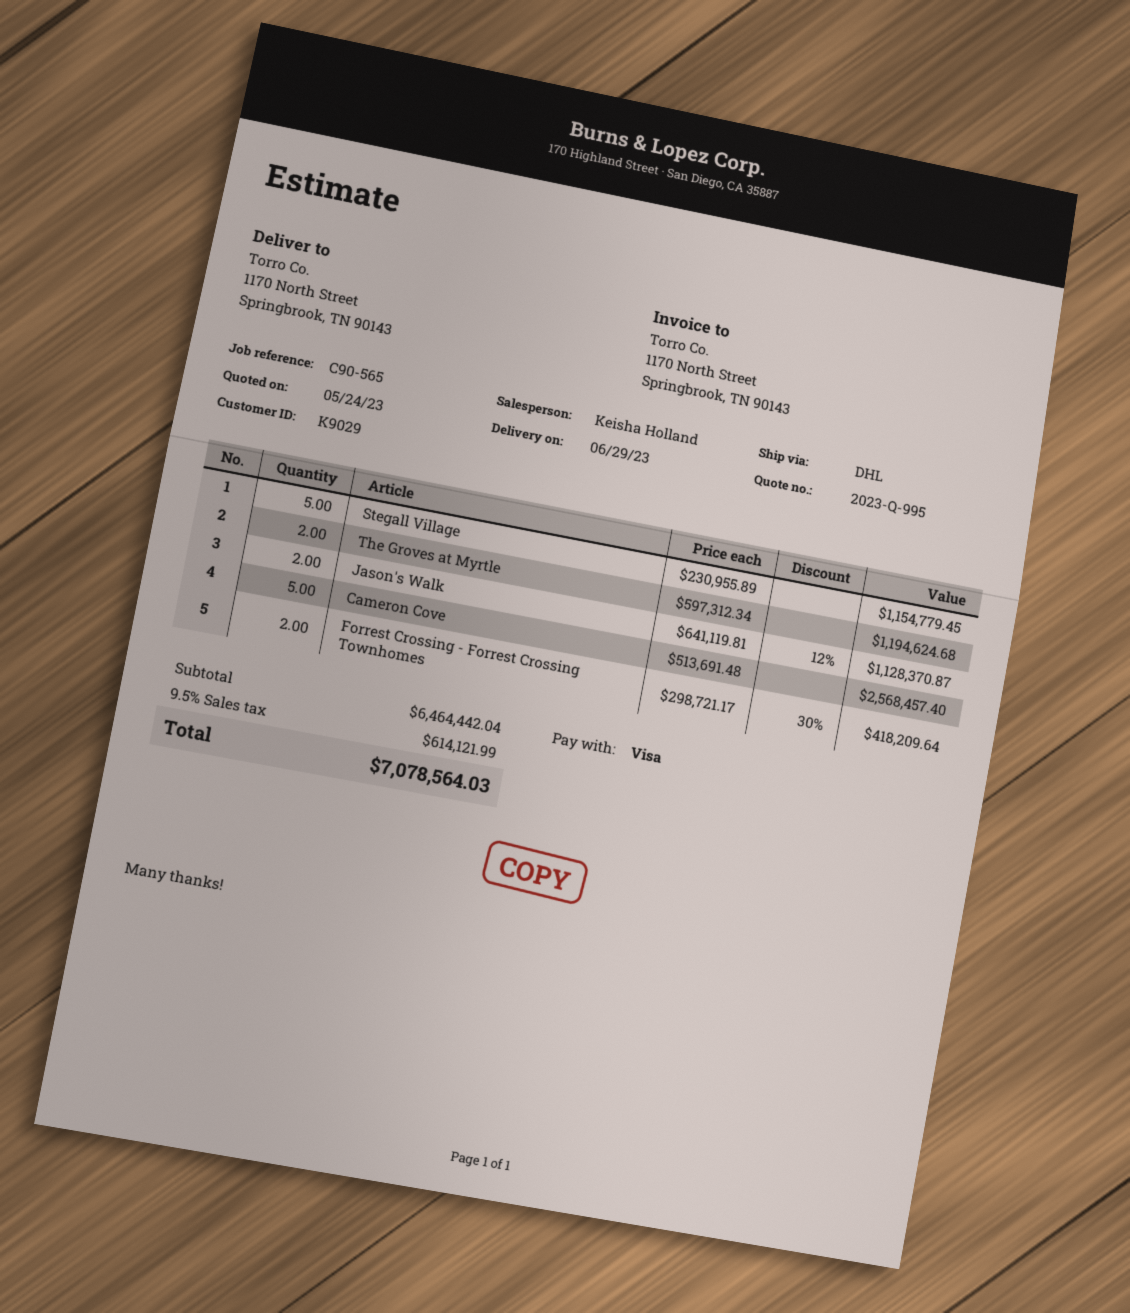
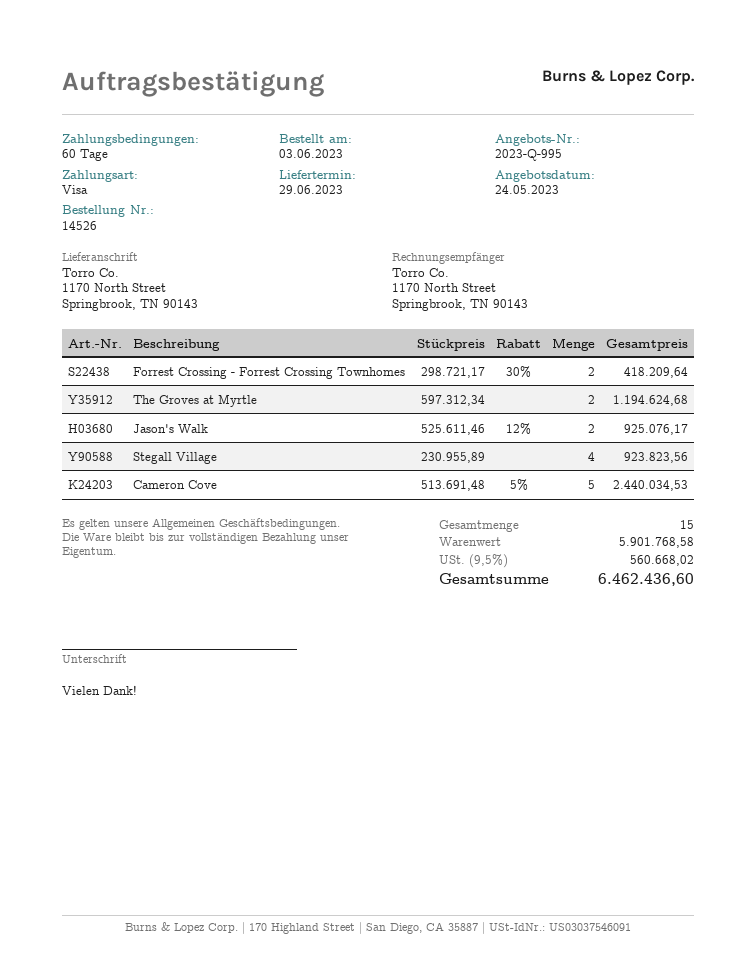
Stegall Village: 5 x 230955.89 = 1154779.45 -> 4 x 230955.89 = 923823.56
Jason's Walk: 2 x 641119.81 - 12% = 1128370.87 -> 2 x 525611.46 - 12% = 925076.17
Cameron Cove: 5 x 513691.48 = 2568457.40 -> 5 x 513691.48 - 5% = 2440034.53
subtotal: 6464442.04 -> 5901768.58
tax: 9.5% = 614121.99 -> 9.5% = 560668.02
total: 7078564.03 -> 6462436.60

